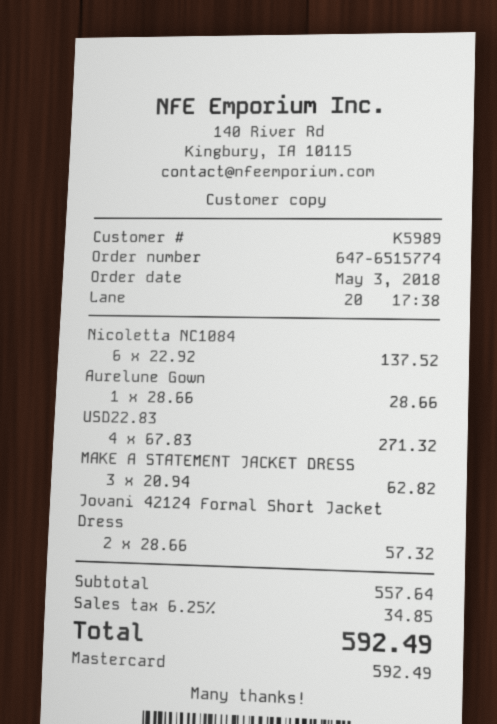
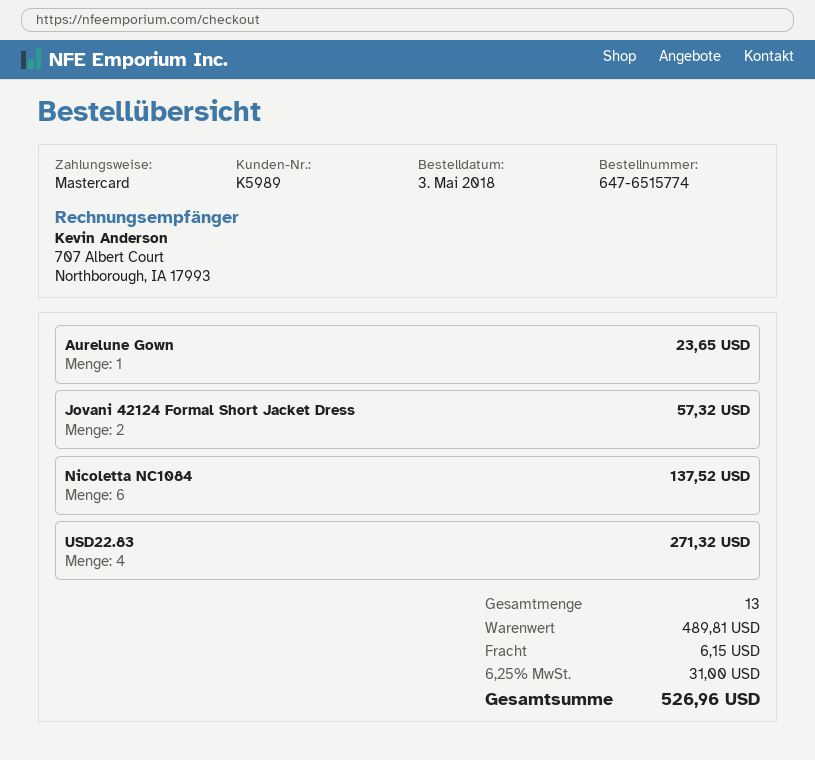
Aurelune Gown: 1 for 28.66 -> 1 for 23.65
MAKE A STATEMENT JACKET DRESS: 3 for 62.82 -> none
subtotal: 557.64 -> 489.81
shipping: none -> 6.15
tax: 6.25% = 34.85 -> 6.25% = 31.00
total: 592.49 -> 526.96

